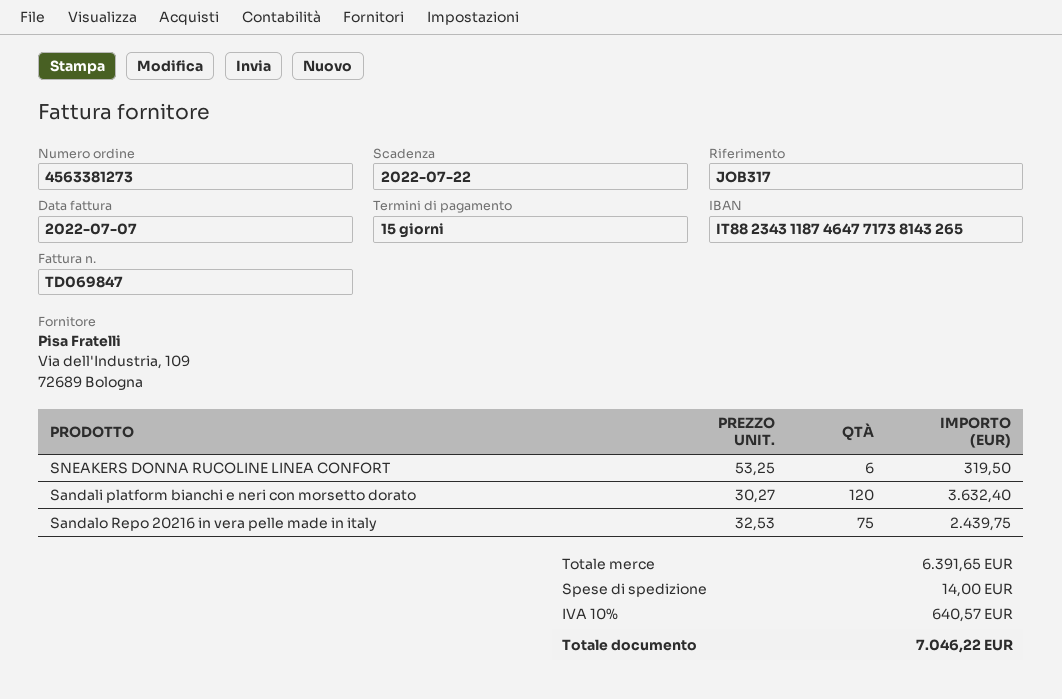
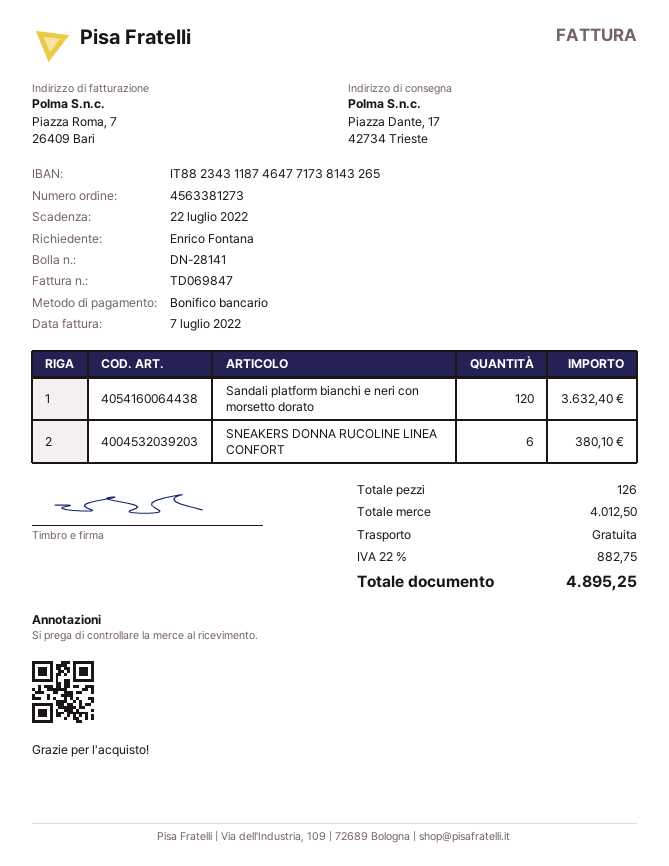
SNEAKERS DONNA RUCOLINE LINEA CONFORT: 6 for 319.50 -> 6 for 380.10
Sandalo Repo 20216 in vera pelle made in italy: 75 for 2439.75 -> none
subtotal: 6391.65 -> 4012.50
shipping: 14.00 -> 0.00
tax: 10% = 640.57 -> 22% = 882.75
total: 7046.22 -> 4895.25

